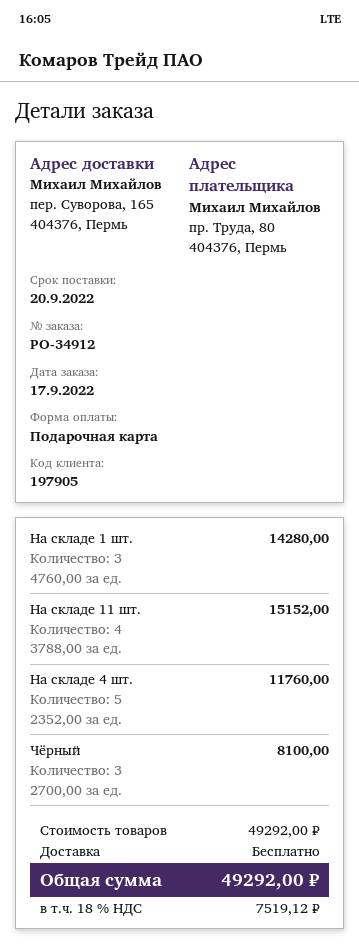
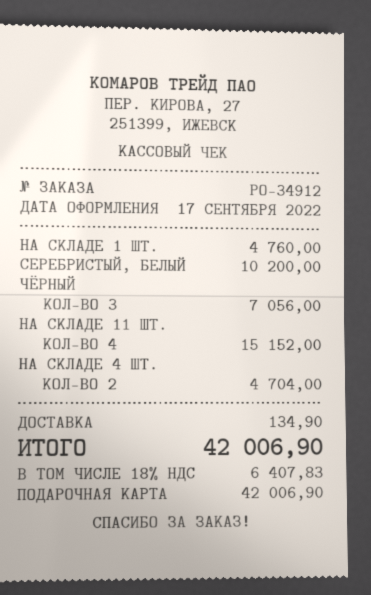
На складе 1 шт.: 3 for 14280.00 -> 1 for 4760.00
На складе 4 шт.: 5 for 11760.00 -> 2 for 4704.00
Чёрный: 3 for 8100.00 -> 3 for 7056.00
СЕРЕБРИСТЫЙ, БЕЛЫЙ: none -> 1 for 10200.00
shipping: 0.00 -> 134.90
tax: 18% = 7519.12 -> 18% = 6407.83
total: 49292.00 -> 42006.90

